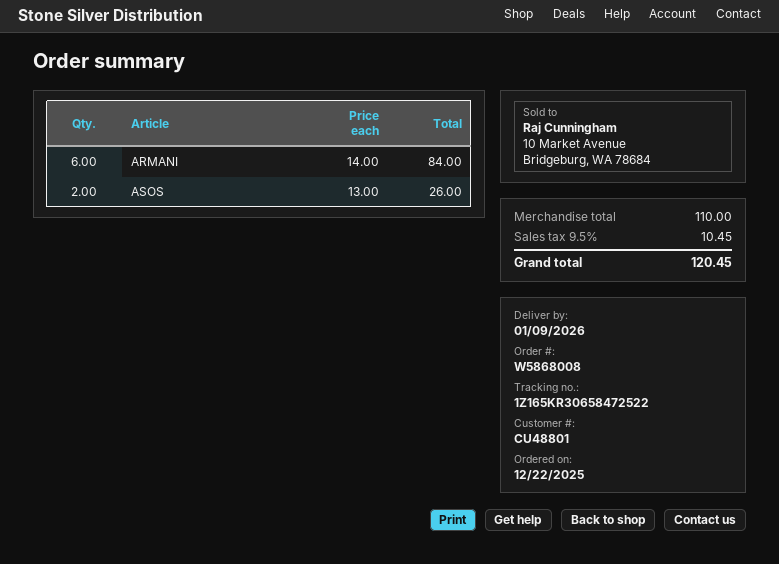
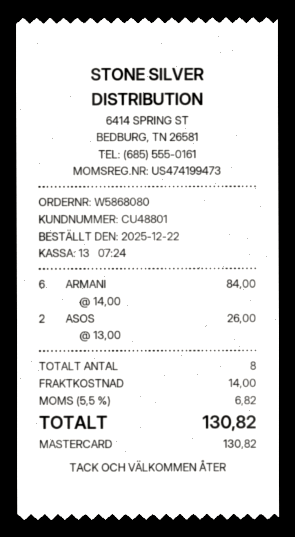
order number: W5868008 -> W5868080
shipping: none -> 14.00
tax: 9.5% = 10.45 -> 5.5% = 6.82
total: 120.45 -> 130.82

